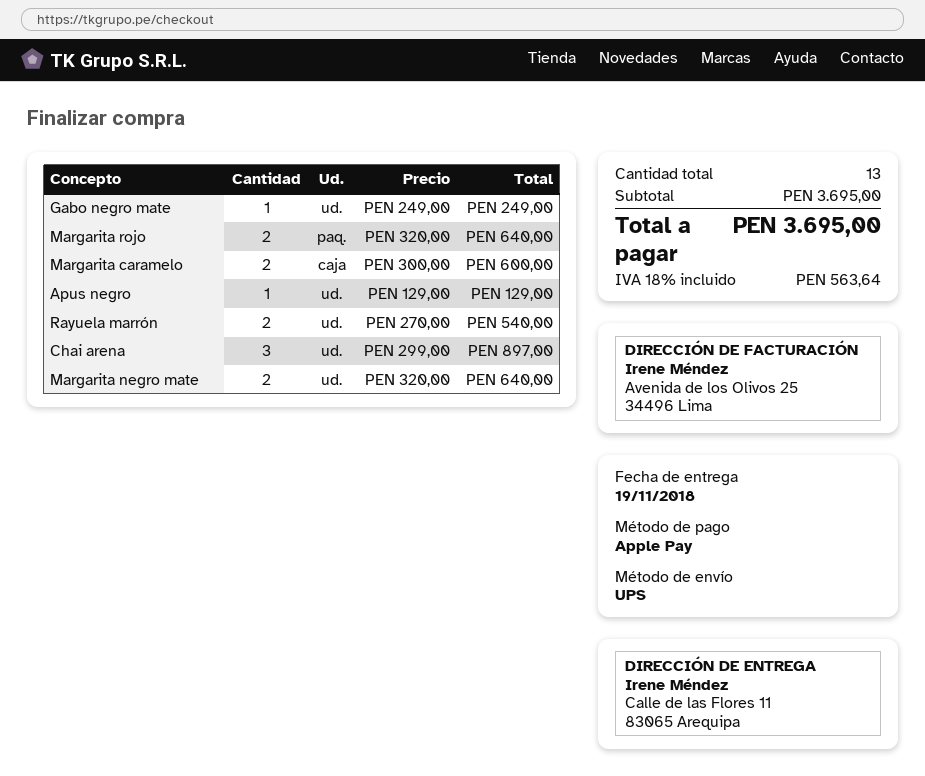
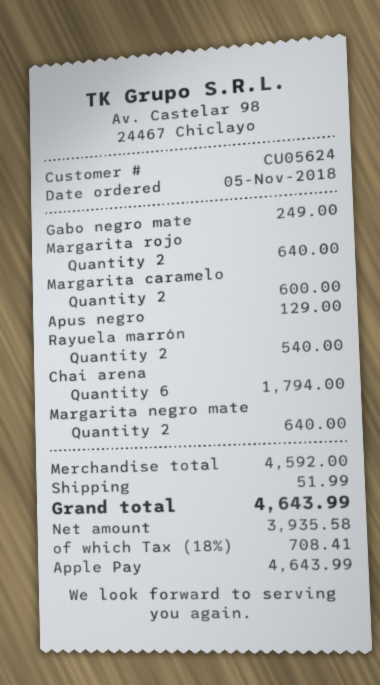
Chai arena: 3 for 897.00 -> 6 for 1794.00
subtotal: 3695.00 -> 4592.00
shipping: none -> 51.99
tax: 18% = 563.64 -> 18% = 708.41
total: 3695.00 -> 4643.99

